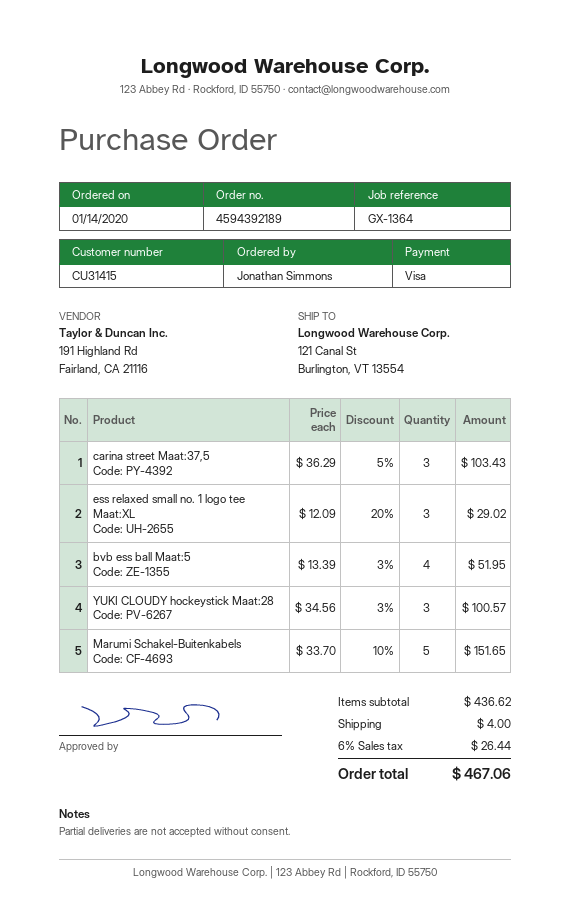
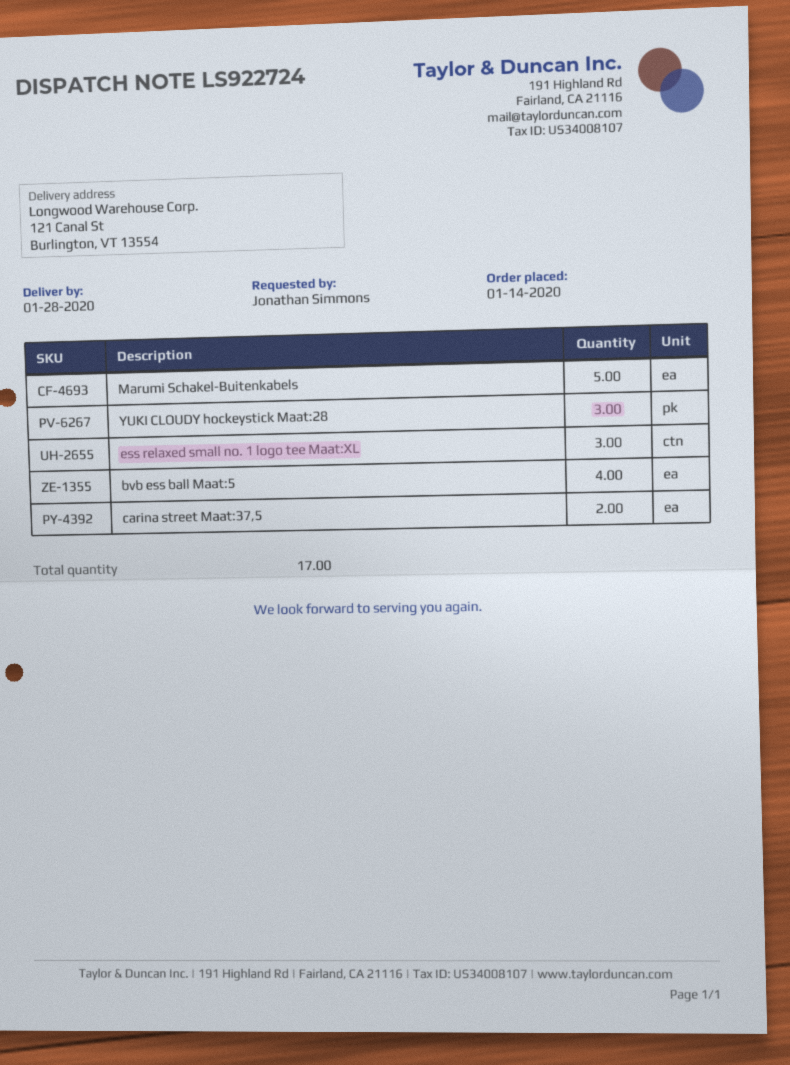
carina street Maat:37,5: 3 -> 2

